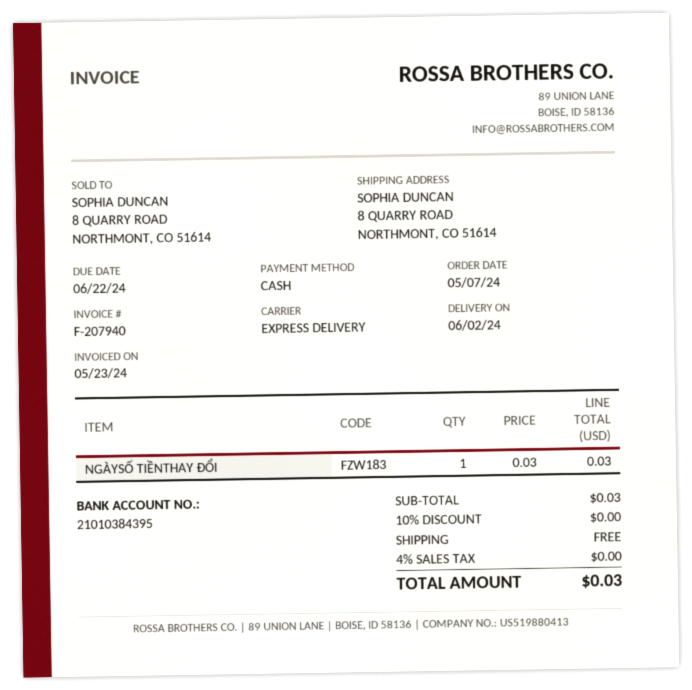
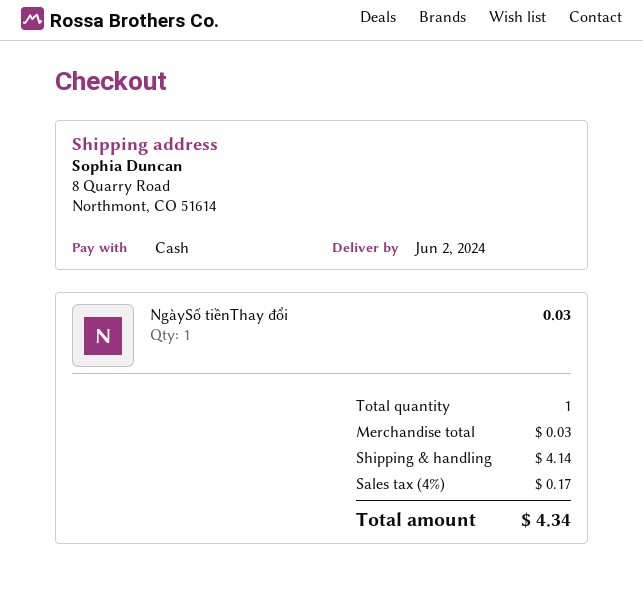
discount: 10% = 0.00 -> none
shipping: 0.00 -> 4.14
tax: 4% = 0.00 -> 4% = 0.17
total: 0.03 -> 4.34

